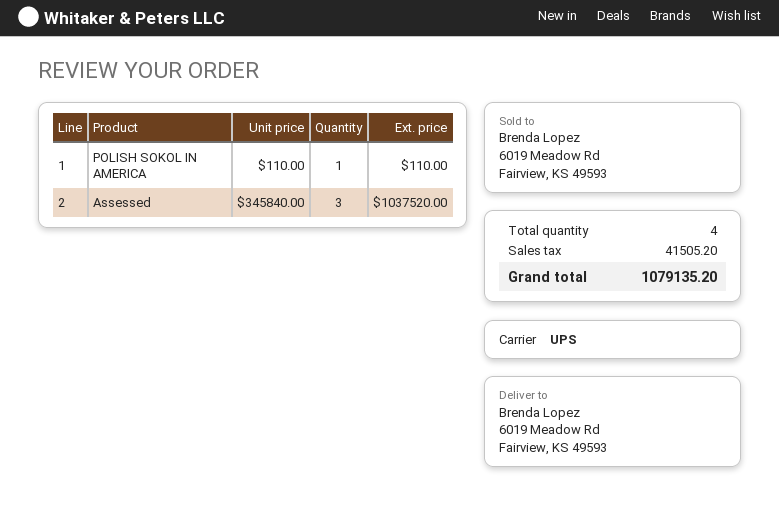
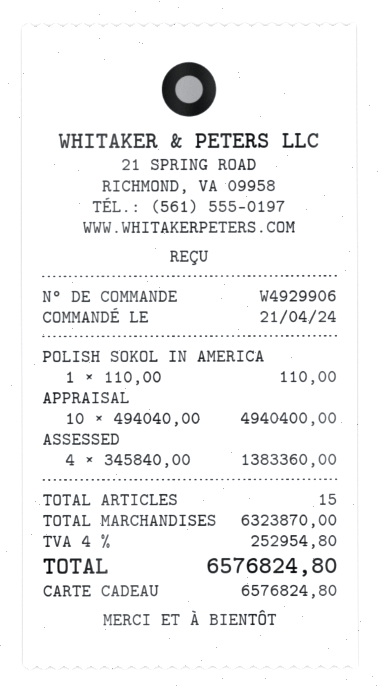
Assessed: 3 x 345840.00 = 1037520.00 -> 4 x 345840.00 = 1383360.00
APPRAISAL: none -> 10 x 494040.00 = 4940400.00
total quantity: 4 -> 15
tax: 41505.20 -> 252954.80
total: 1079135.20 -> 6576824.80

